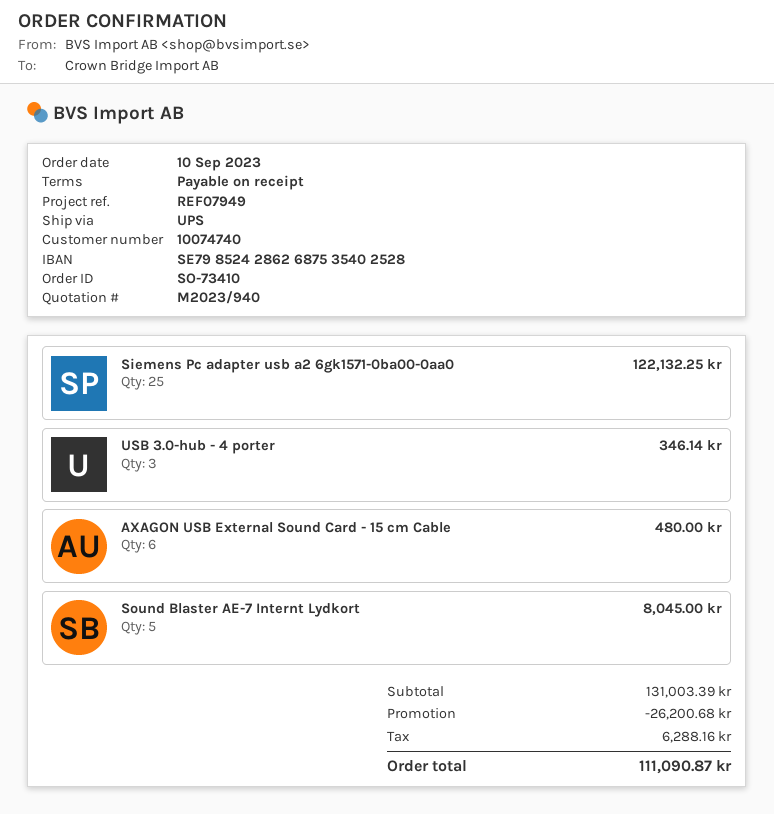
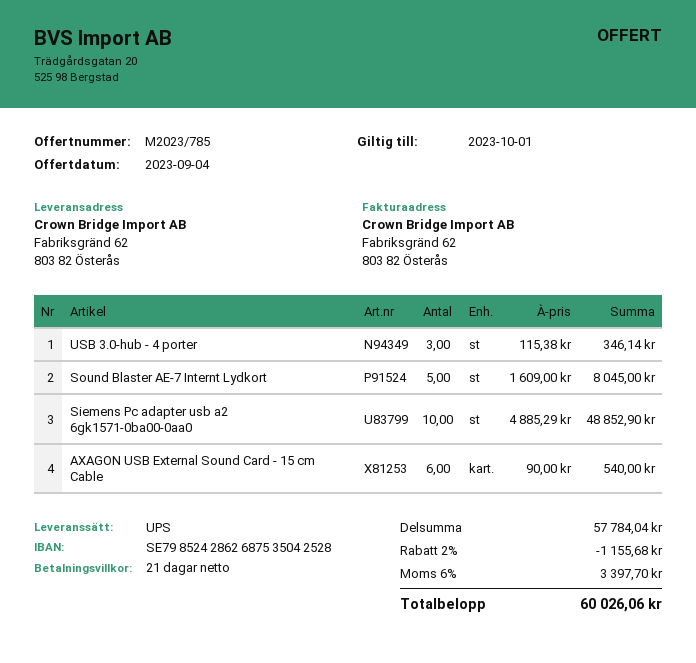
quote number: M2023/940 -> M2023/785
payment terms: on receipt -> 21 days
bank account: SE7985242862687535402528 -> SE7985242862687535042528
Siemens Pc adapter usb a2 6gk1571-0ba00-0aa0: 25 for 122132.25 -> 10 for 48852.90
AXAGON USB External Sound Card - 15 cm Cable: 6 for 480.00 -> 6 for 540.00
subtotal: 131003.39 -> 57784.04
discount: 26200.68 -> 1155.68
tax: 6288.16 -> 3397.70
total: 111090.87 -> 60026.06

